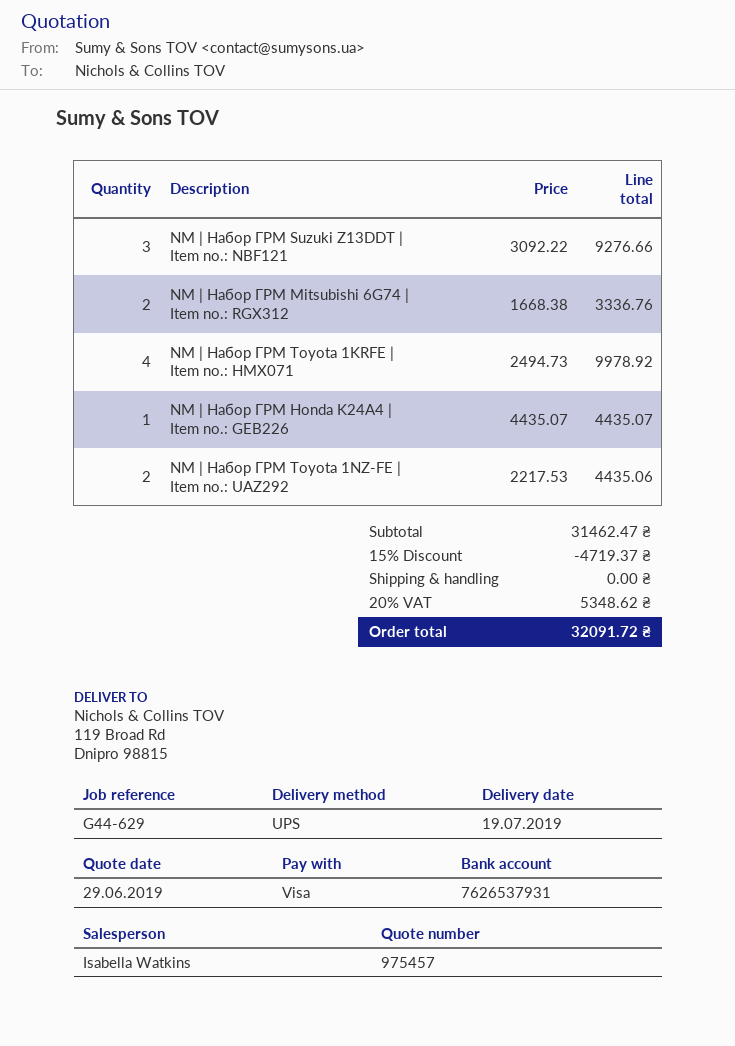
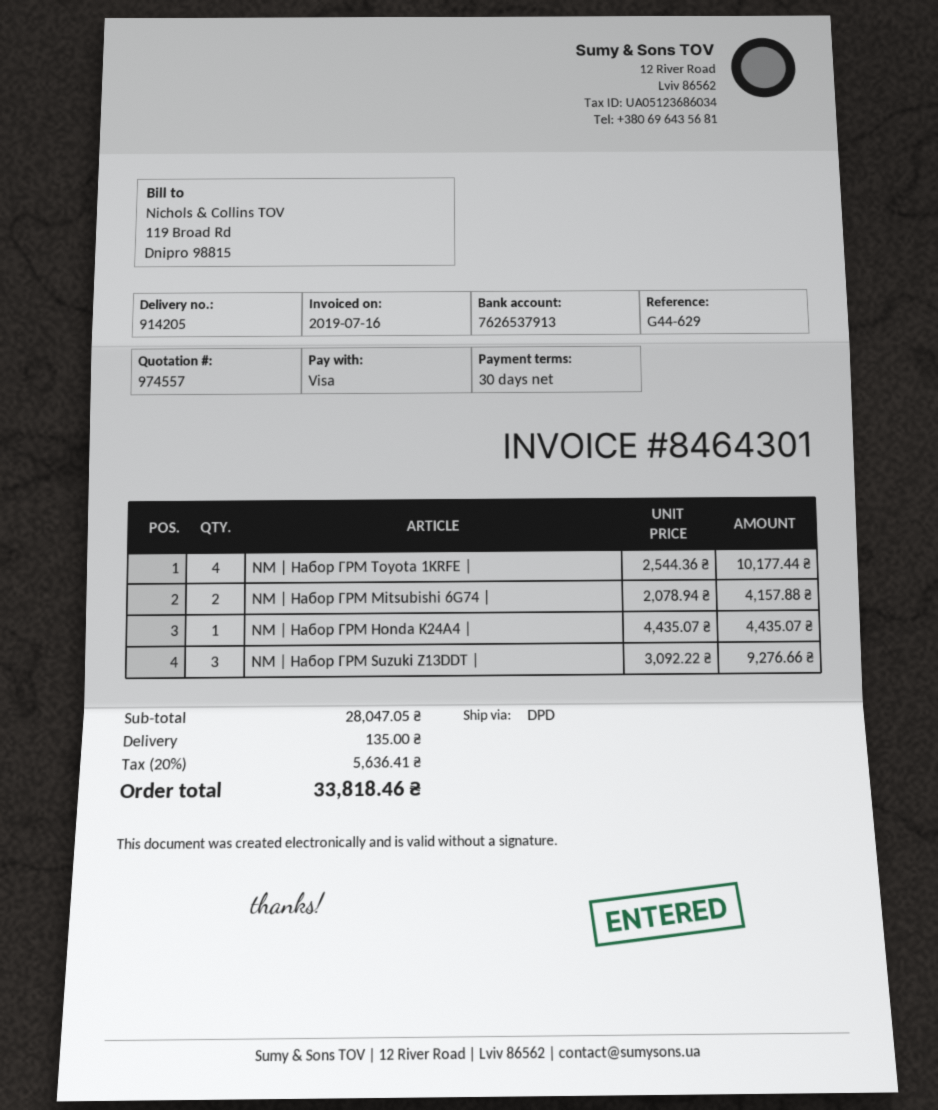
quote number: 975457 -> 974557
bank account: 7626537931 -> 7626537913
shipping method: UPS -> DPD
NM | Набор ГРМ Mitsubishi 6G74 |: 2 x 1668.38 = 3336.76 -> 2 x 2078.94 = 4157.88
NM | Набор ГРМ Toyota 1KRFE |: 4 x 2494.73 = 9978.92 -> 4 x 2544.36 = 10177.44
NM | Набор ГРМ Toyota 1NZ-FE |: 2 x 2217.53 = 4435.06 -> none
subtotal: 31462.47 -> 28047.05
discount: 15% = 4719.37 -> none
shipping: 0.00 -> 135.00
tax: 20% = 5348.62 -> 20% = 5636.41
total: 32091.72 -> 33818.46

